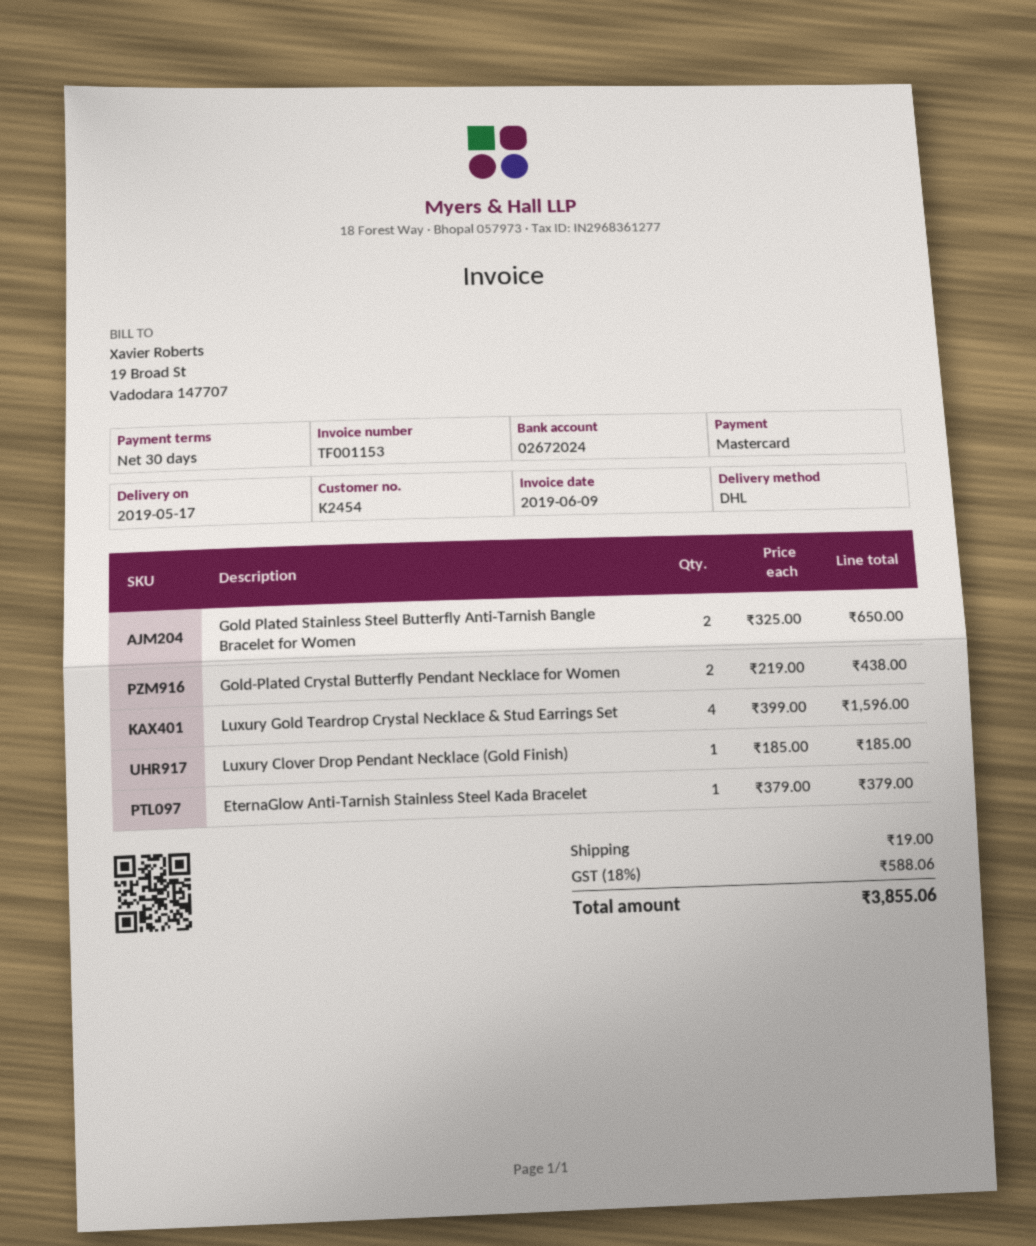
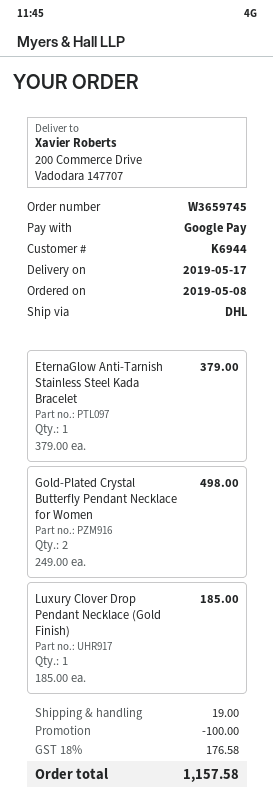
customer number: K2454 -> K6944
payment method: Mastercard -> Google Pay
Gold Plated Stainless Steel Butterfly Anti-Tarnish Bangle Bracelet for Women: 2 x 325.00 = 650.00 -> none
Gold-Plated Crystal Butterfly Pendant Necklace for Women: 2 x 219.00 = 438.00 -> 2 x 249.00 = 498.00
Luxury Gold Teardrop Crystal Necklace & Stud Earrings Set: 4 x 399.00 = 1596.00 -> none
discount: none -> 100.00
tax: 18% = 588.06 -> 18% = 176.58
total: 3855.06 -> 1157.58

